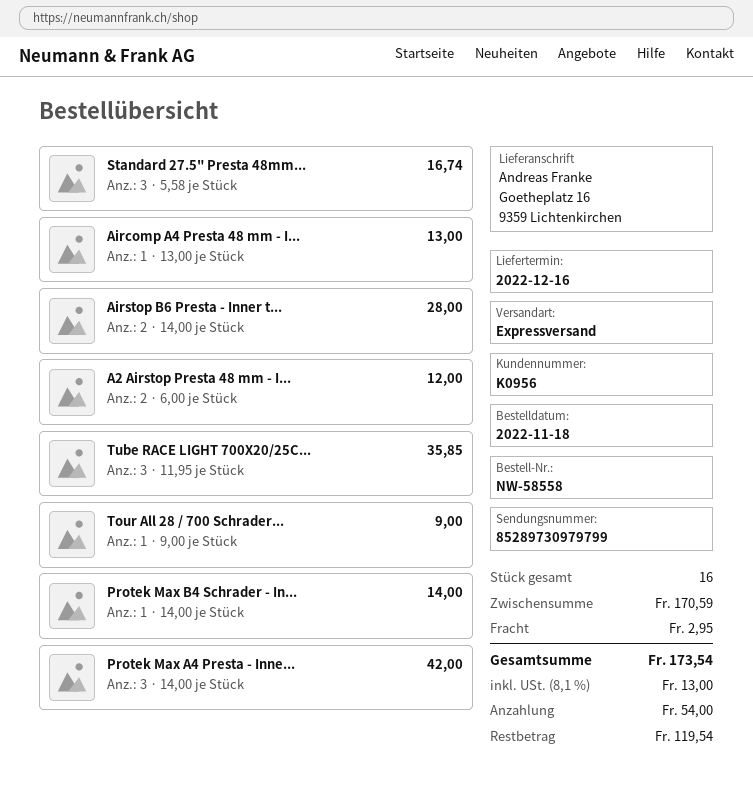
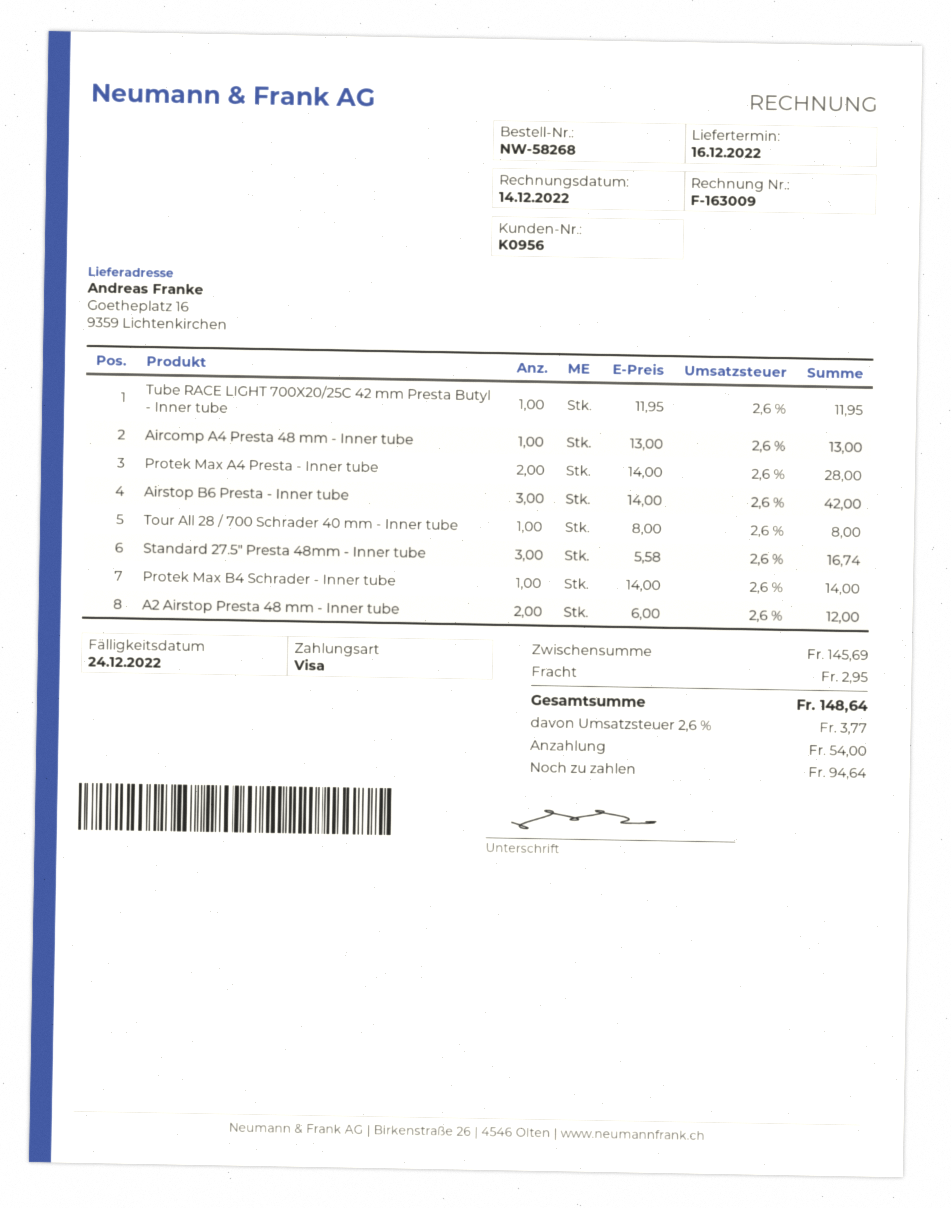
order number: NW-58558 -> NW-58268
Airstop B6 Presta - Inner t...: 2 x 14.00 = 28.00 -> 3 x 14.00 = 42.00
Tube RACE LIGHT 700X20/25C...: 3 x 11.95 = 35.85 -> 1 x 11.95 = 11.95
Tour All 28 / 700 Schrader...: 1 x 9.00 = 9.00 -> 1 x 8.00 = 8.00
Protek Max A4 Presta - Inne...: 3 x 14.00 = 42.00 -> 2 x 14.00 = 28.00
subtotal: 170.59 -> 145.69
tax: 8.1% = 13.00 -> 2.6% = 3.77
total: 173.54 -> 148.64
balance: 119.54 -> 94.64

